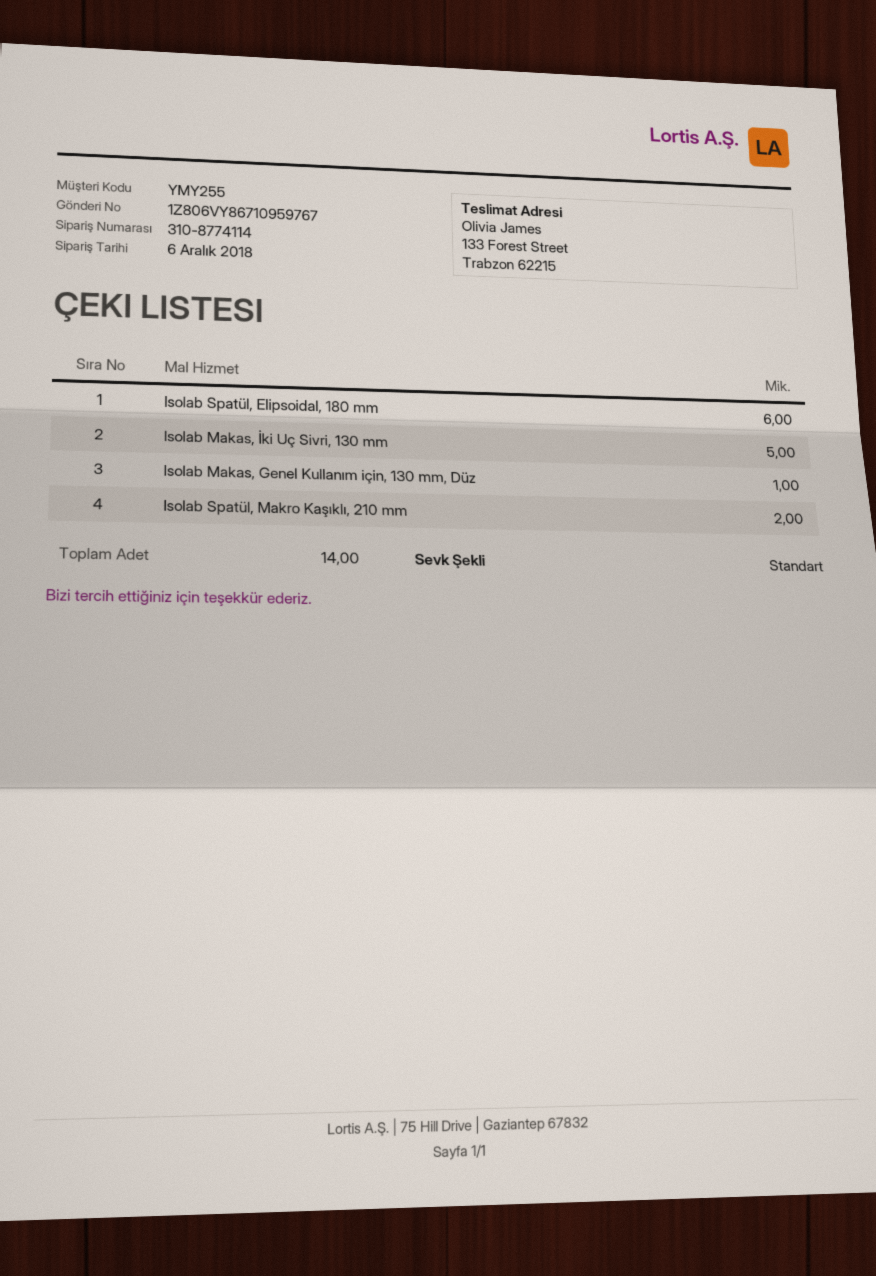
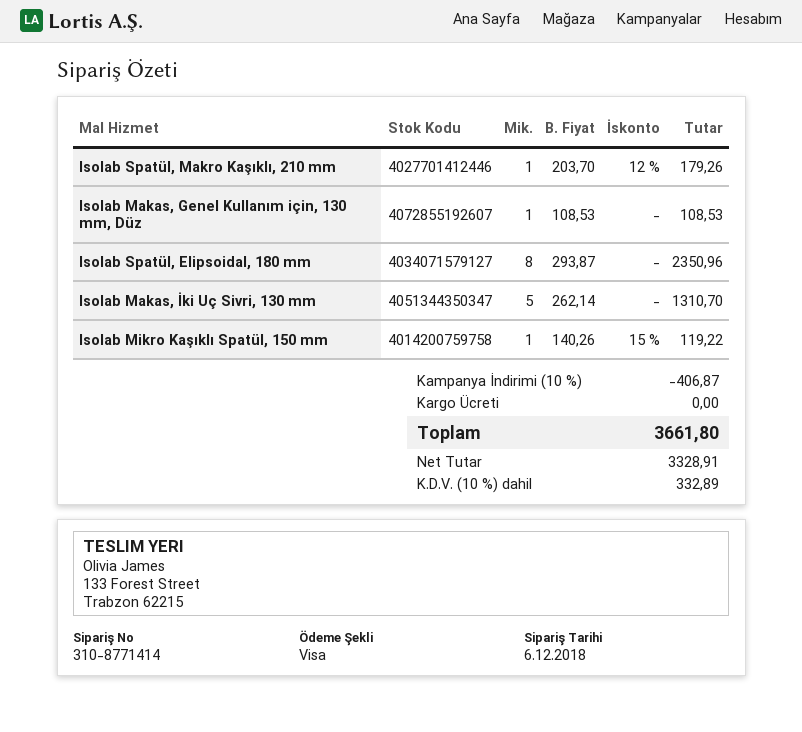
order number: 310-8774114 -> 310-8771414
Isolab Spatül, Elipsoidal, 180 mm: 6 -> 8
Isolab Spatül, Makro Kaşıklı, 210 mm: 2 -> 1
Isolab Mikro Kaşıklı Spatül, 150 mm: none -> 1

